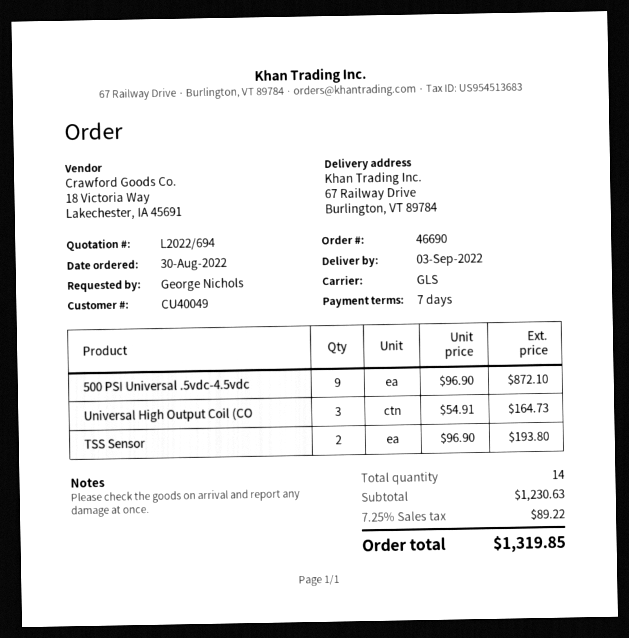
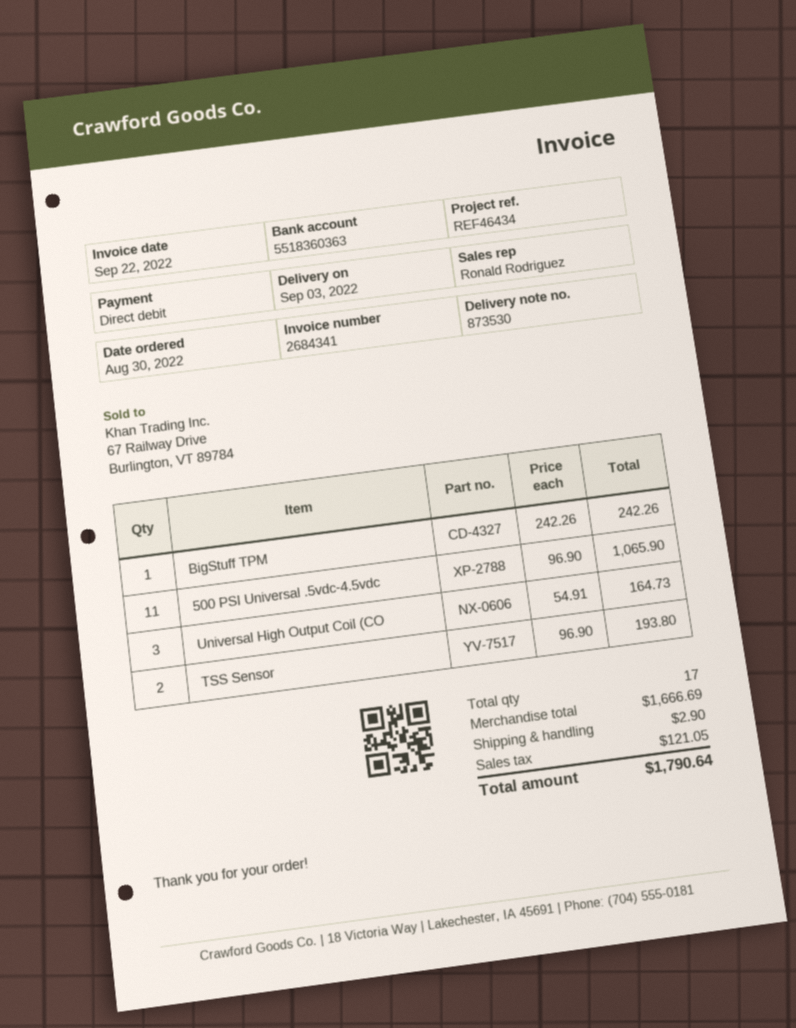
500 PSI Universal .5vdc-4.5vdc: 9 x 96.90 = 872.10 -> 11 x 96.90 = 1065.90
BigStuff TPM: none -> 1 x 242.26 = 242.26
total quantity: 14 -> 17
subtotal: 1230.63 -> 1666.69
shipping: none -> 2.90
tax: 89.22 -> 121.05
total: 1319.85 -> 1790.64

